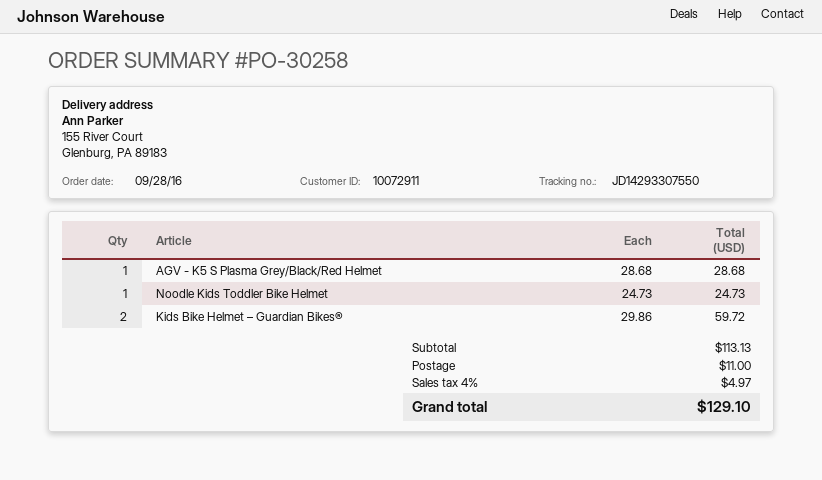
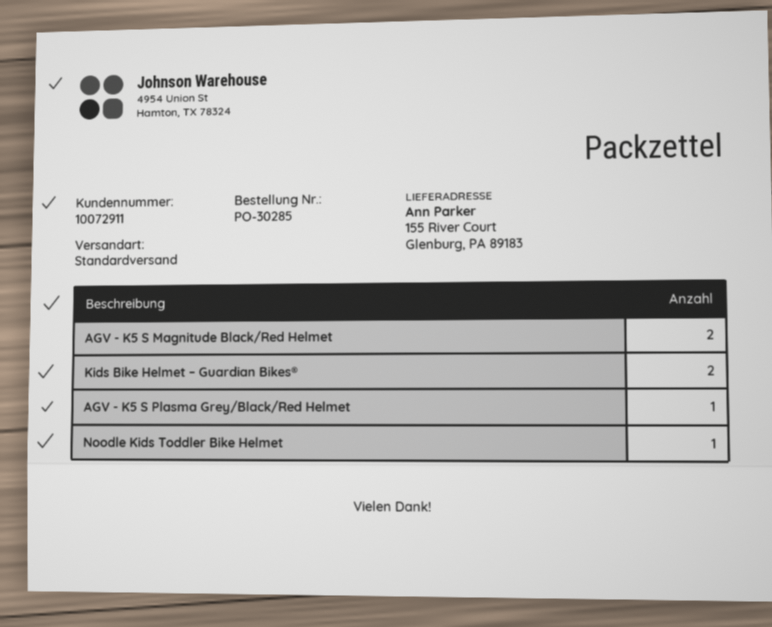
order number: PO-30258 -> PO-30285
AGV - K5 S Magnitude Black/Red Helmet: none -> 2

